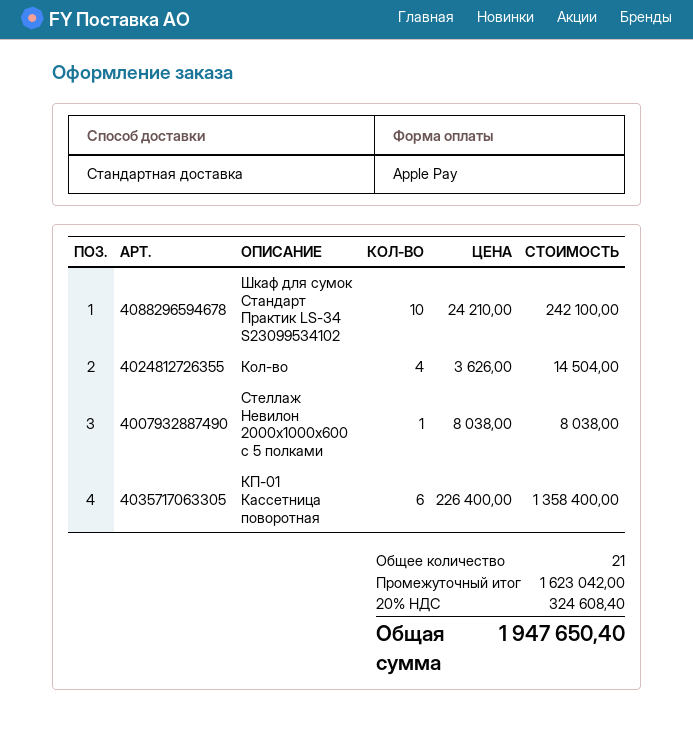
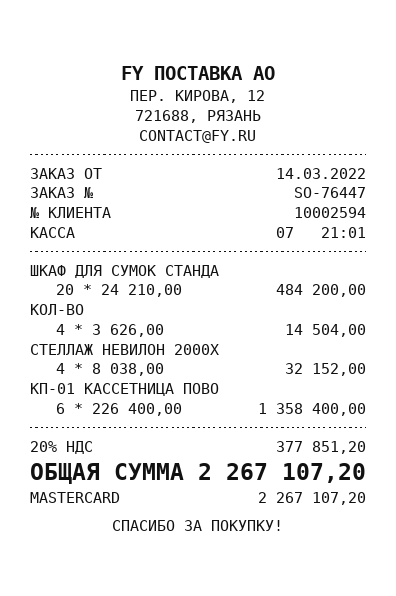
payment method: Apple Pay -> Mastercard
Шкаф для сумок Стандарт Практик LS-34 S23099534102: 10 x 24210.00 = 242100.00 -> 20 x 24210.00 = 484200.00
Стеллаж Невилон 2000х1000х600 c 5 полками: 1 x 8038.00 = 8038.00 -> 4 x 8038.00 = 32152.00
tax: 20% = 324608.40 -> 20% = 377851.20
total: 1947650.40 -> 2267107.20

